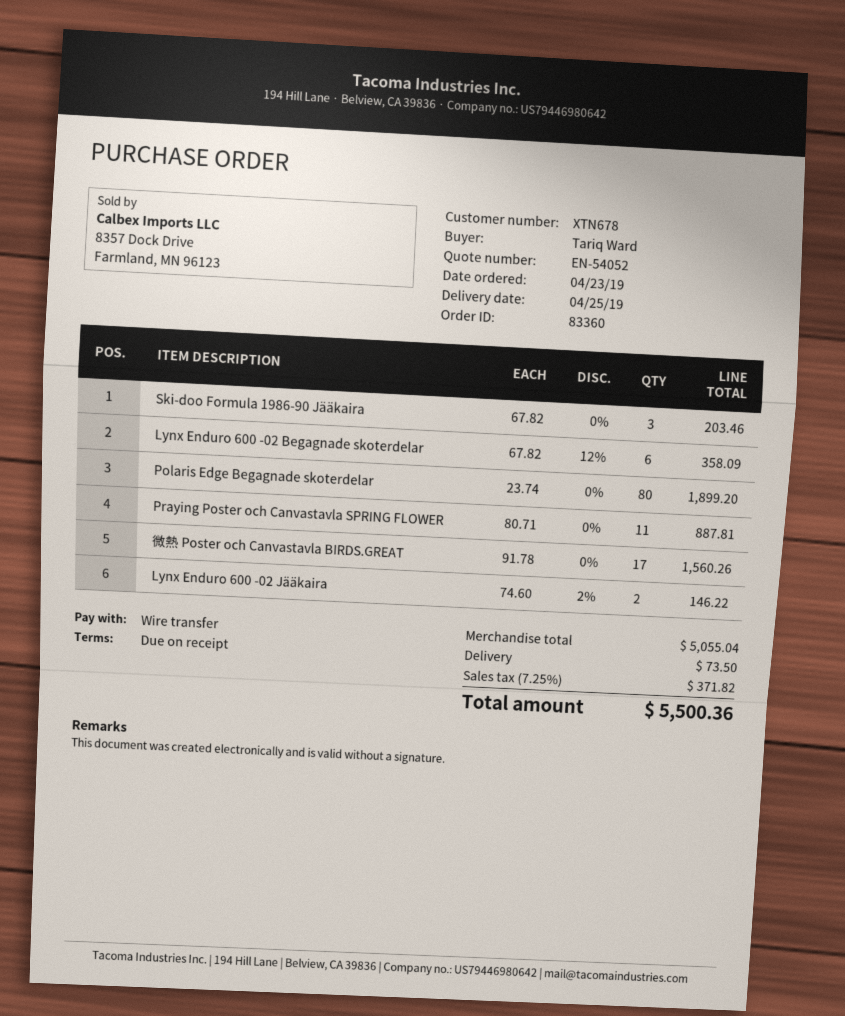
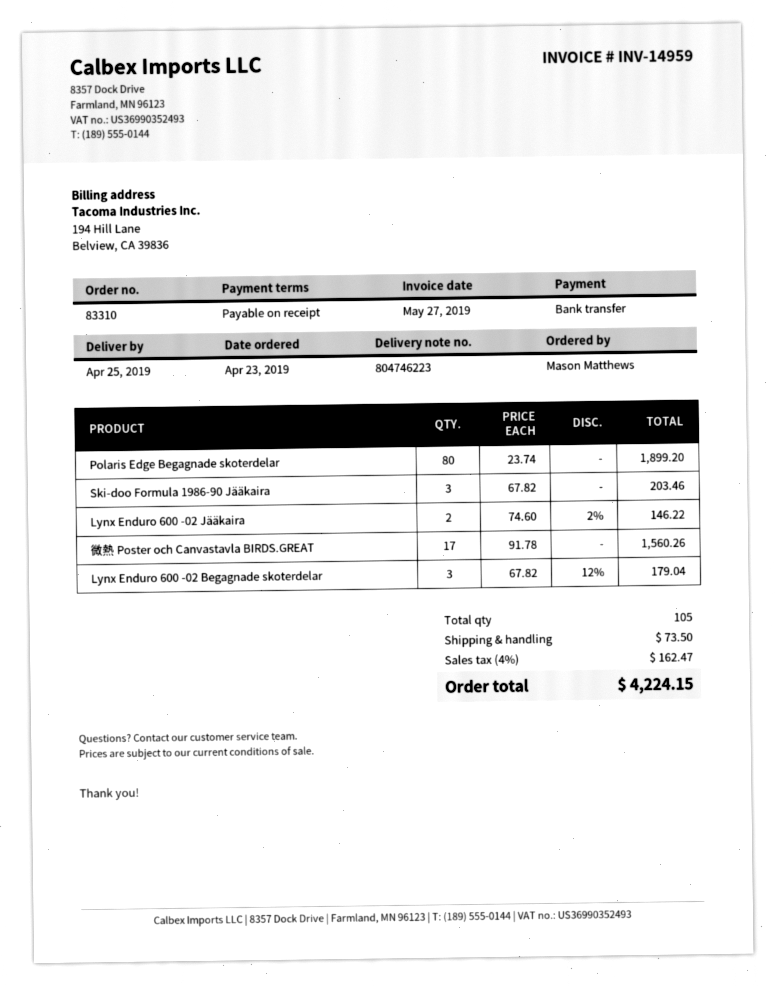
order number: 83360 -> 83310
ordered by: Tariq Ward -> Mason Matthews
Lynx Enduro 600 -02 Begagnade skoterdelar: 6 x 67.82 - 12% = 358.09 -> 3 x 67.82 - 12% = 179.04
Praying Poster och Canvastavla SPRING FLOWER: 11 x 80.71 = 887.81 -> none
tax: 7.25% = 371.82 -> 4% = 162.47
total: 5500.36 -> 4224.15

